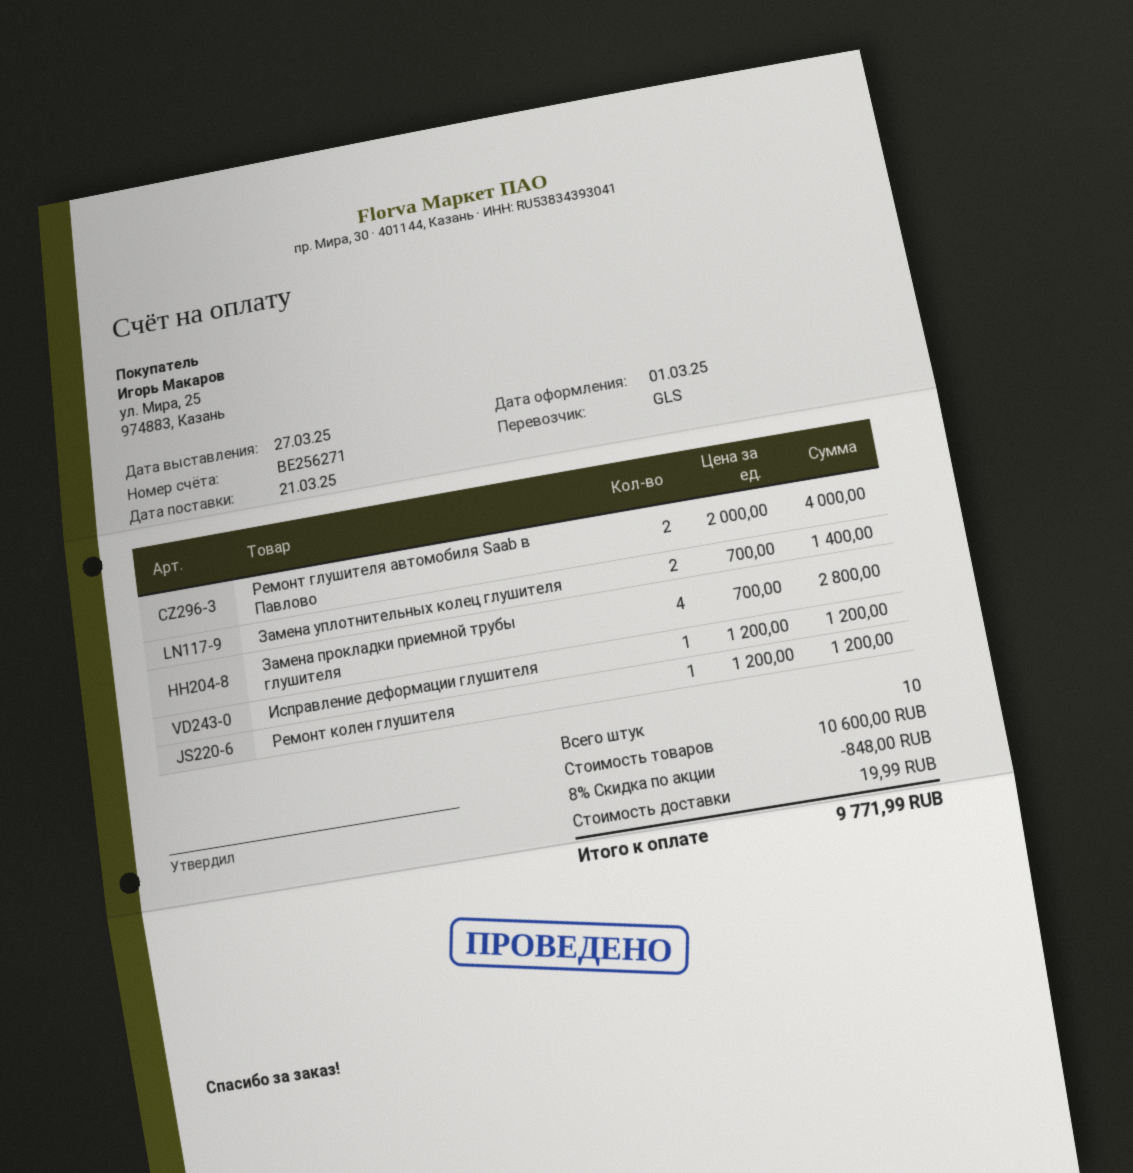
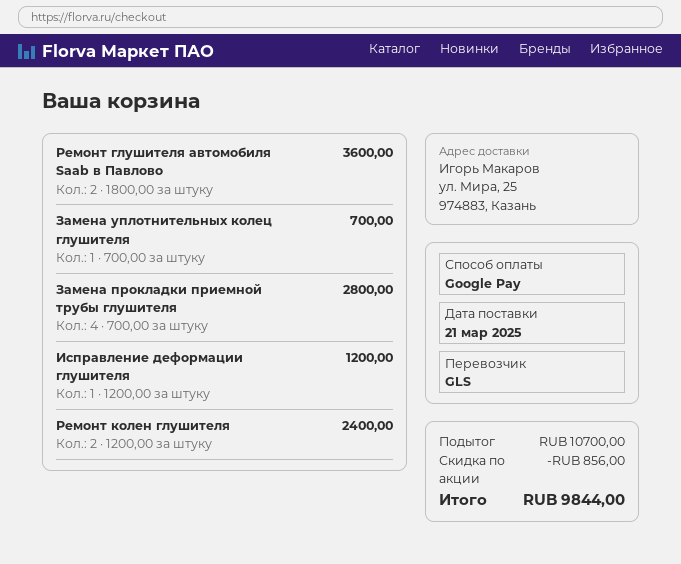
Ремонт глушителя автомобиля Saab в Павлово: 2 x 2000.00 = 4000.00 -> 2 x 1800.00 = 3600.00
Замена уплотнительных колец глушителя: 2 x 700.00 = 1400.00 -> 1 x 700.00 = 700.00
Ремонт колен глушителя: 1 x 1200.00 = 1200.00 -> 2 x 1200.00 = 2400.00
subtotal: 10600.00 -> 10700.00
discount: 848.00 -> 856.00
shipping: 19.99 -> none
total: 9771.99 -> 9844.00

